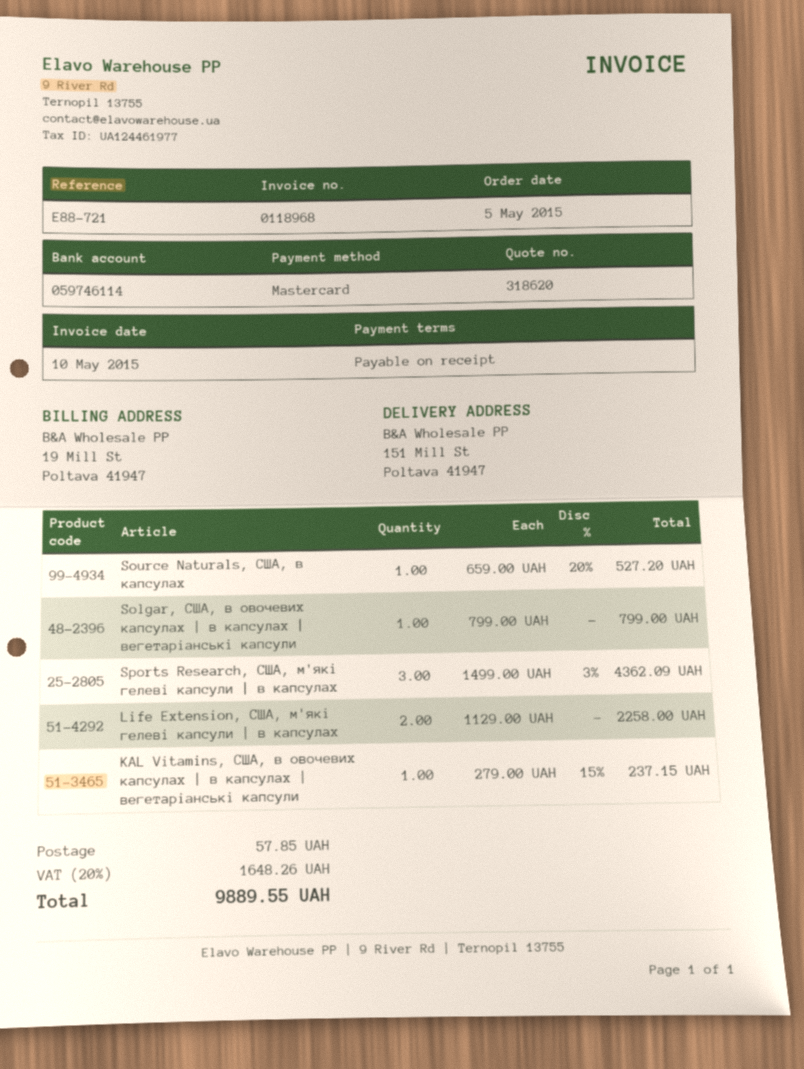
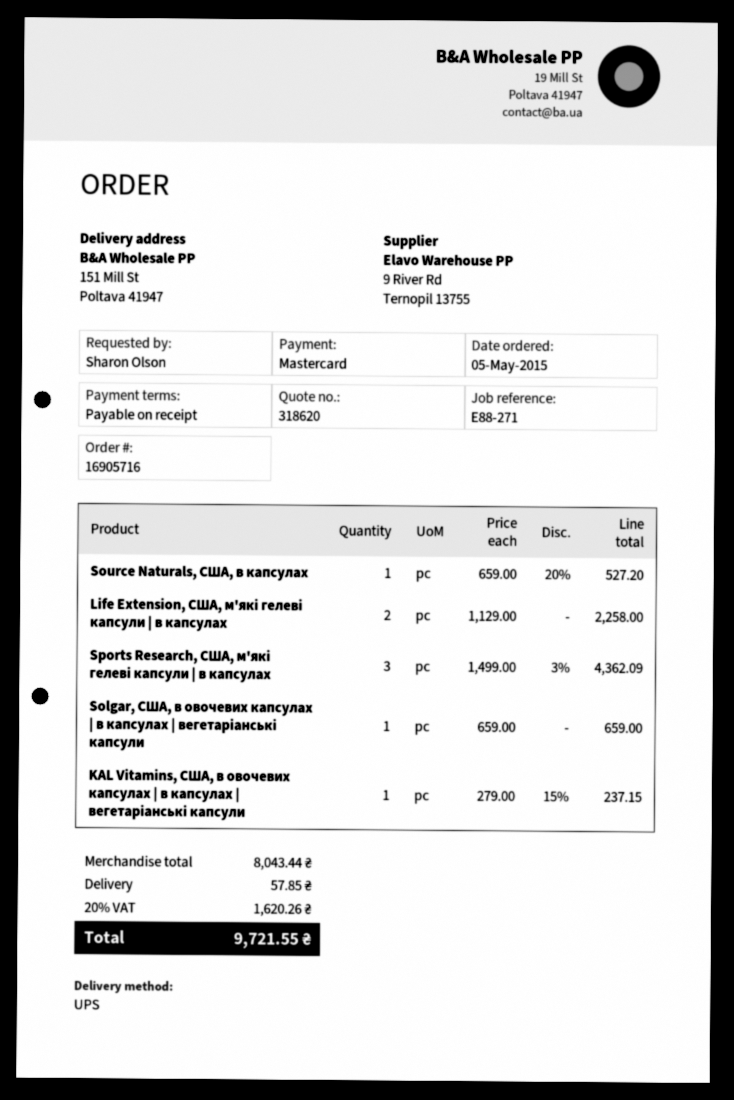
reference: E88-721 -> E88-271
Solgar, США, в овочевих капсулах | в капсулах | вегетаріанські капсули: 1 x 799.00 = 799.00 -> 1 x 659.00 = 659.00
tax: 20% = 1648.26 -> 20% = 1620.26
total: 9889.55 -> 9721.55

